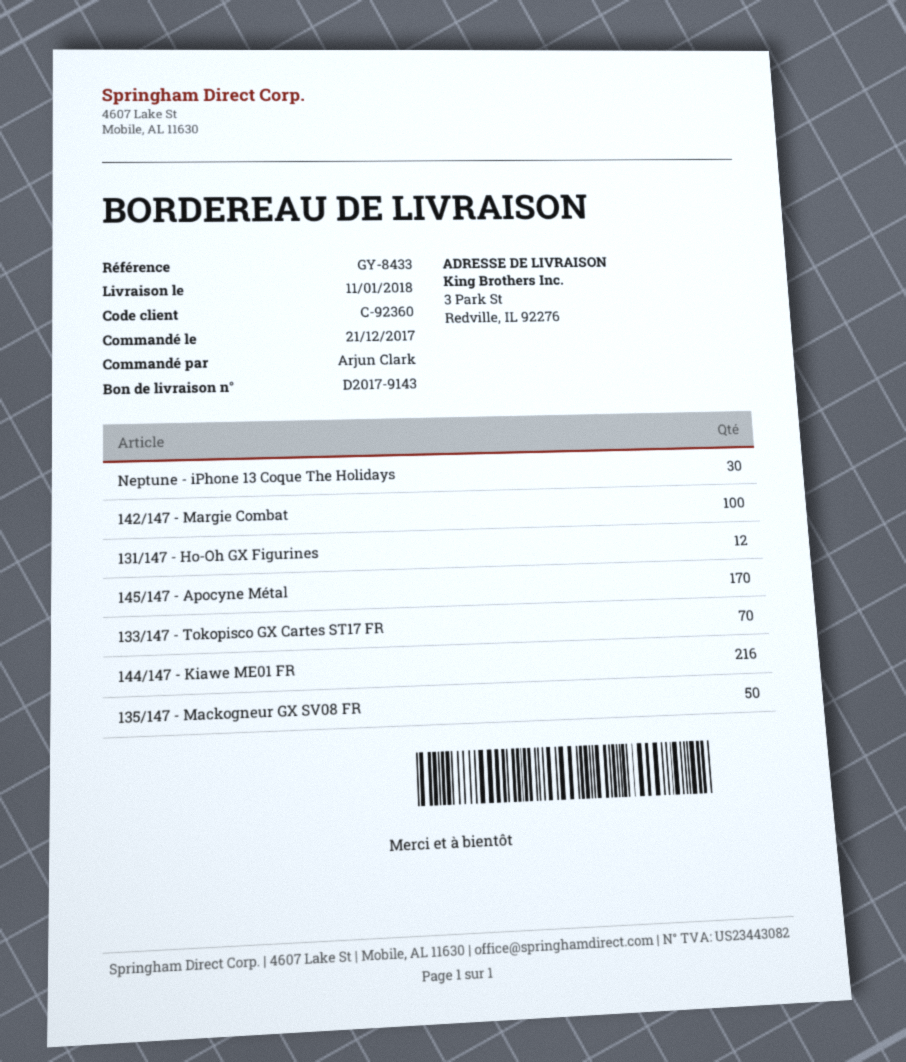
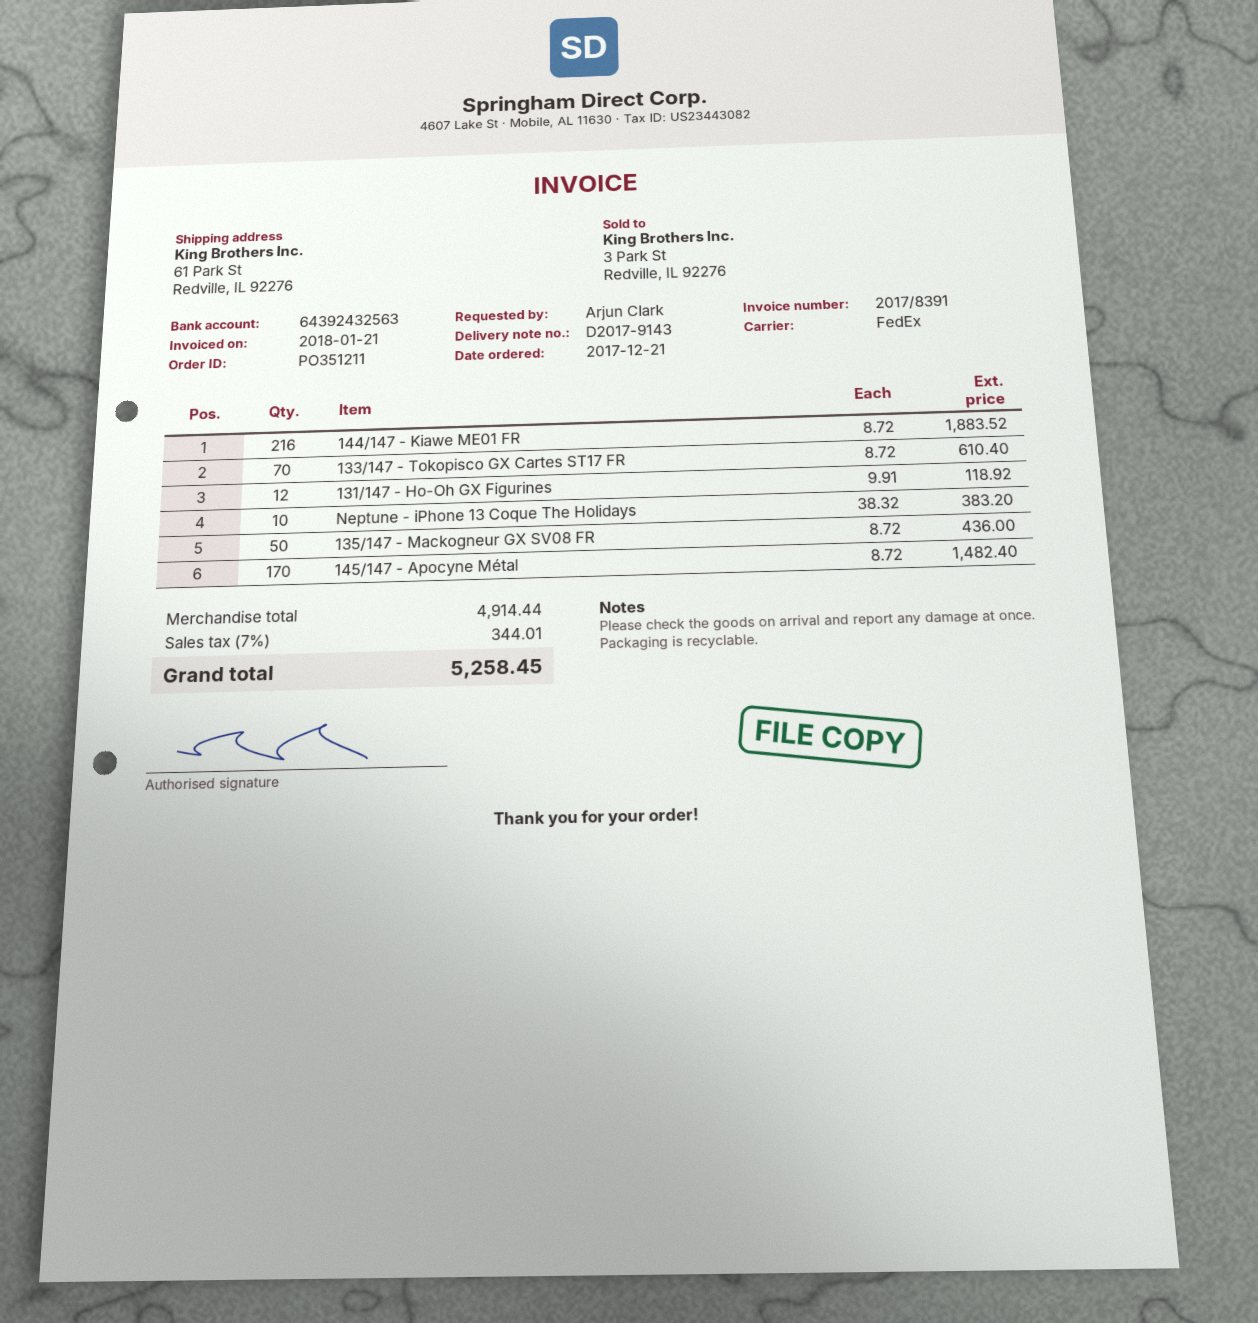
ship to: 3 Park St, Redville, IL 92276 -> 61 Park St, Redville, IL 92276
Neptune - iPhone 13 Coque The Holidays: 30 -> 10
142/147 - Margie Combat: 100 -> none

